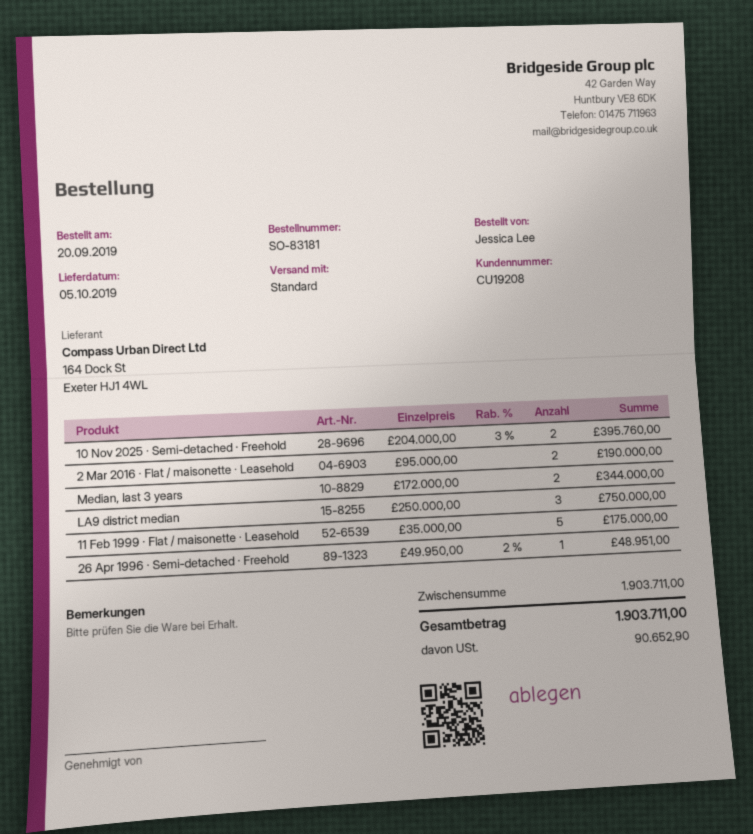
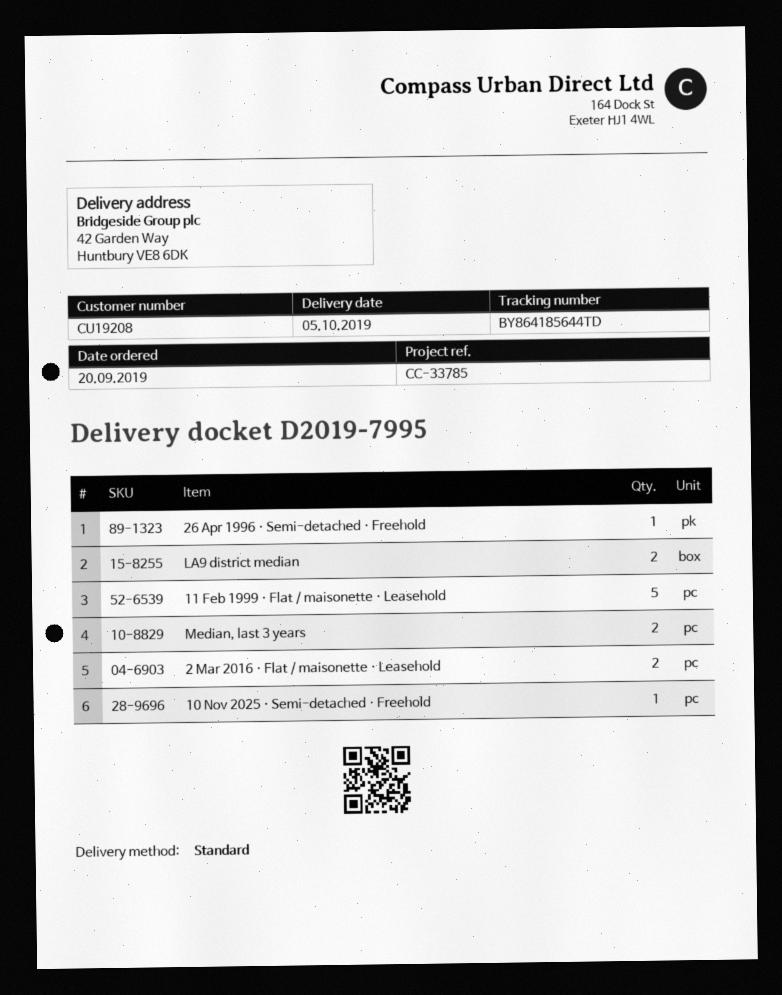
10 Nov 2025 · Semi-detached · Freehold: 2 -> 1
LA9 district median: 3 -> 2

